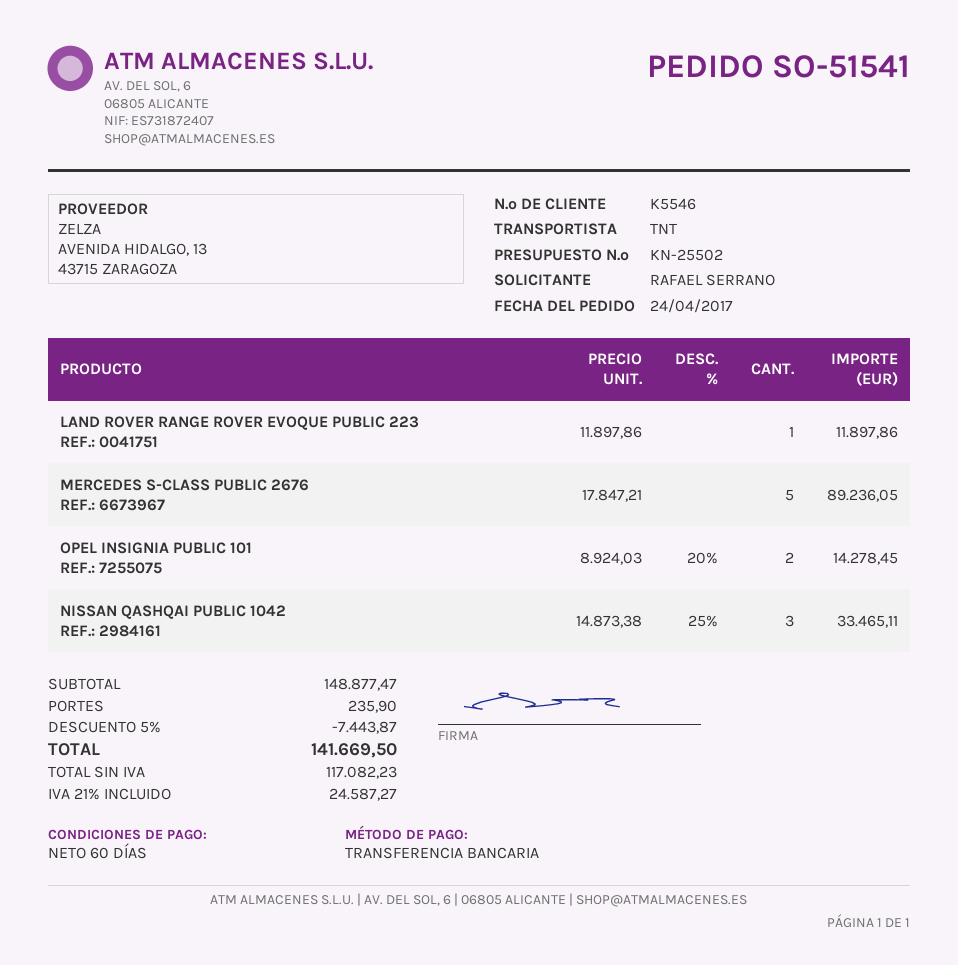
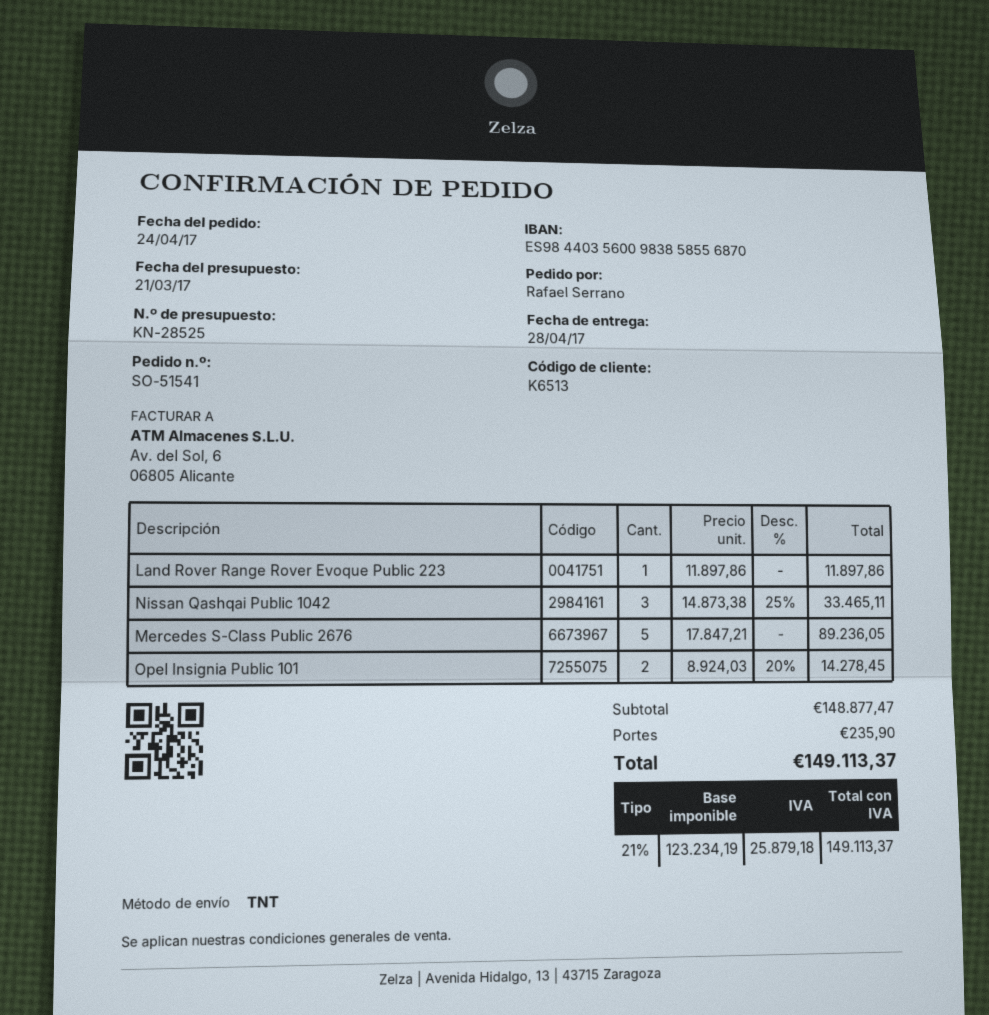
quote number: KN-25502 -> KN-28525
customer number: K5546 -> K6513
discount: 5% = 7443.87 -> none
net: 117082.23 -> 123234.19
tax: 21% = 24587.27 -> 21% = 25879.18
total: 141669.50 -> 149113.37

